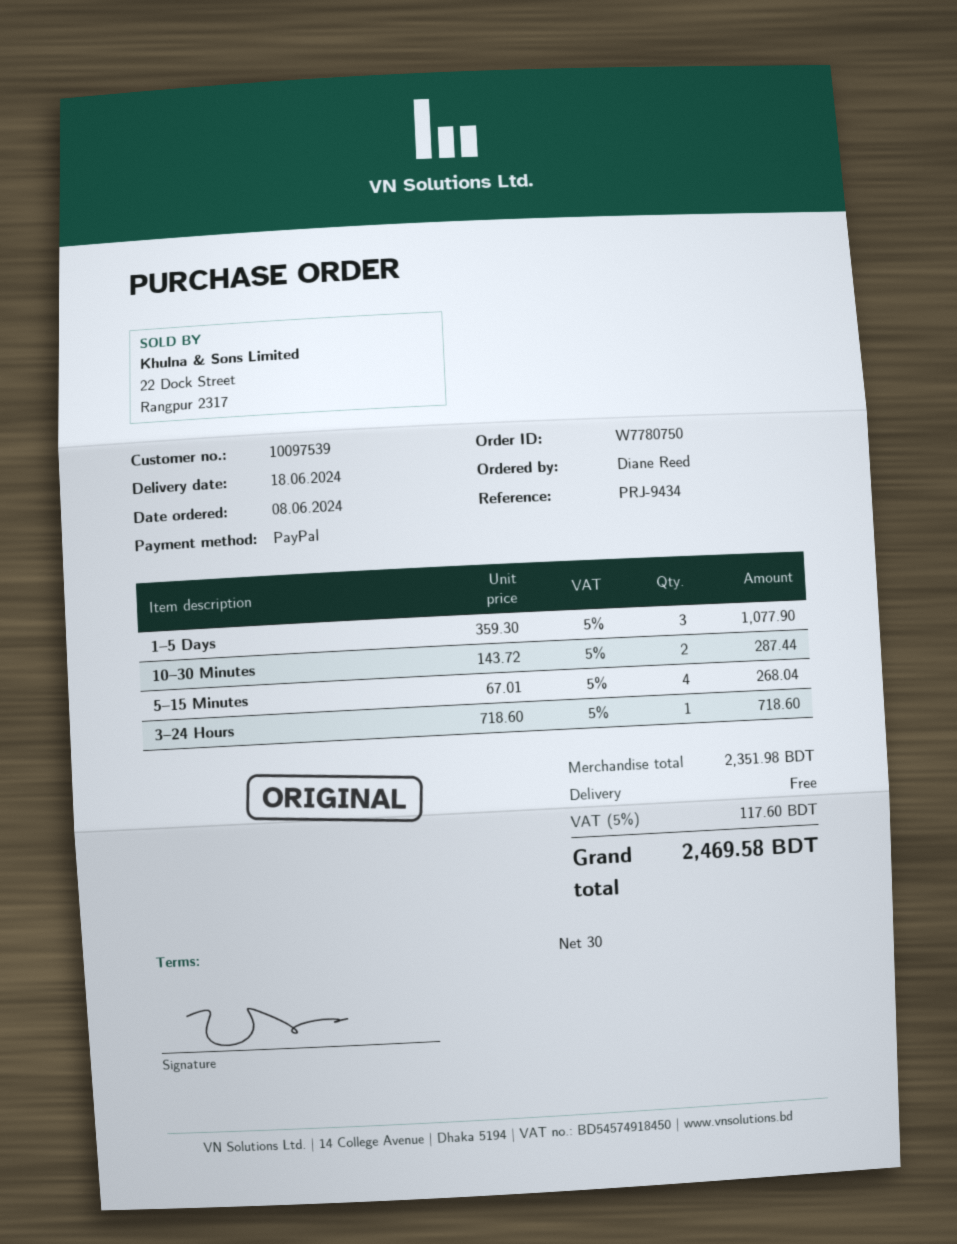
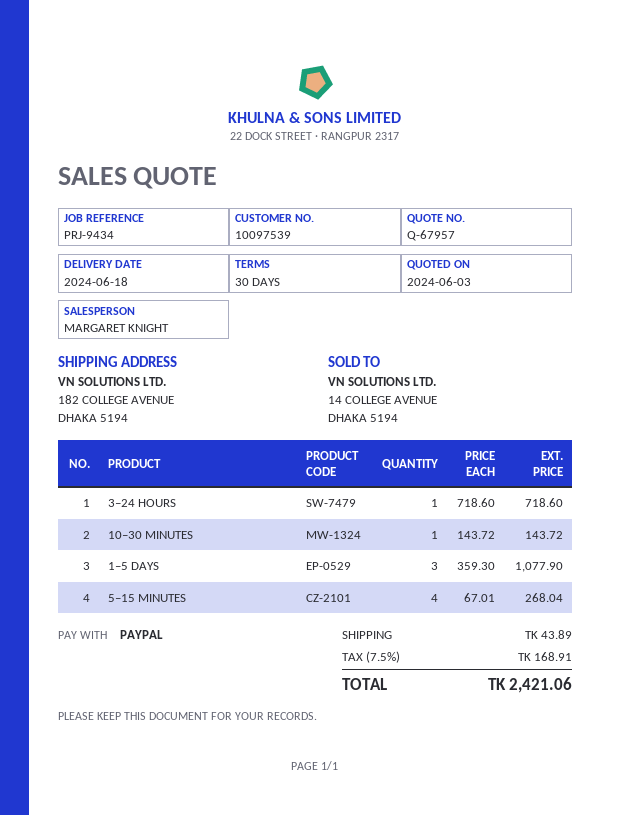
10–30 Minutes: 2 x 143.72 = 287.44 -> 1 x 143.72 = 143.72
shipping: 0.00 -> 43.89
tax: 5% = 117.60 -> 7.5% = 168.91
total: 2469.58 -> 2421.06

